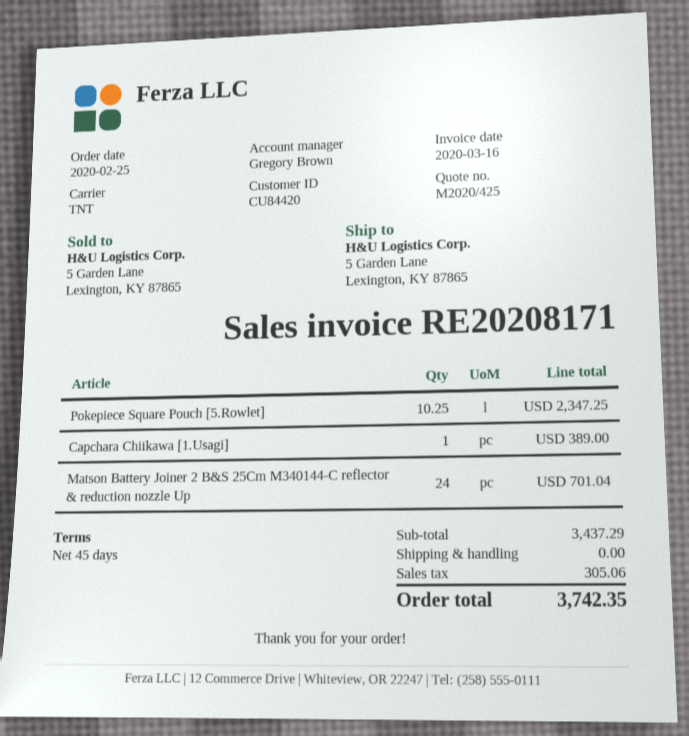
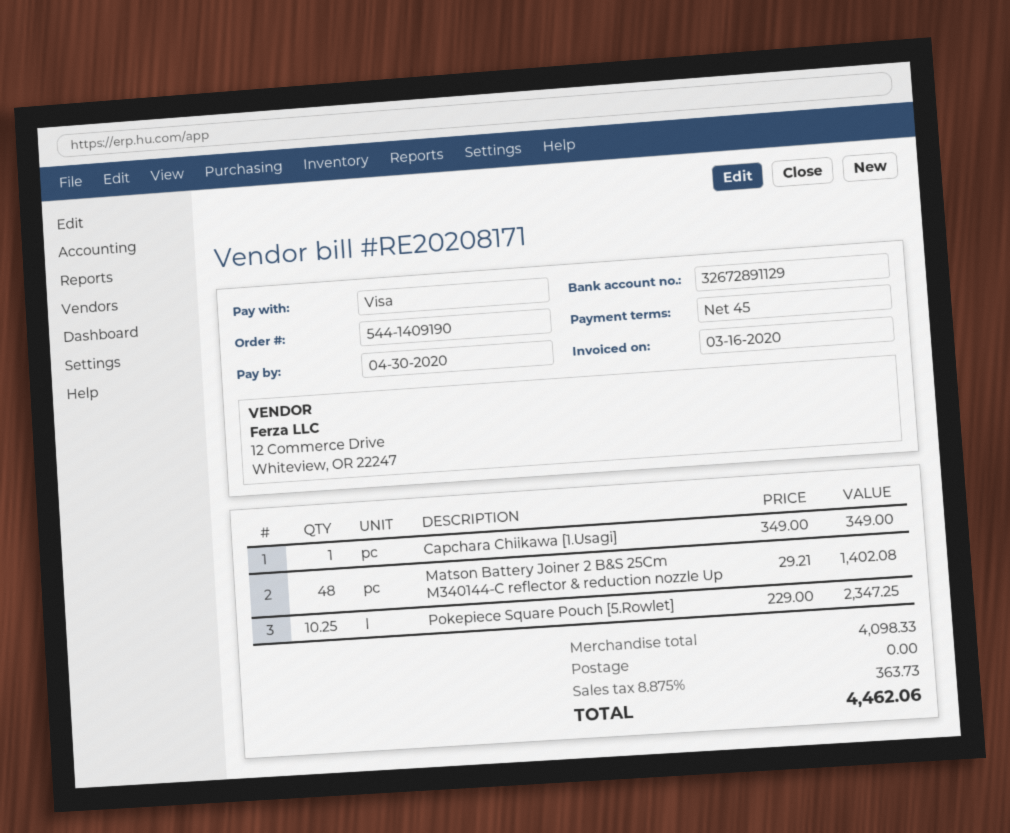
Capchara Chiikawa [1.Usagi]: 1 for 389.00 -> 1 for 349.00
Matson Battery Joiner 2 B&S 25Cm M340144-C reflector & reduction nozzle Up: 24 for 701.04 -> 48 for 1402.08
subtotal: 3437.29 -> 4098.33
tax: 305.06 -> 363.73
total: 3742.35 -> 4462.06

